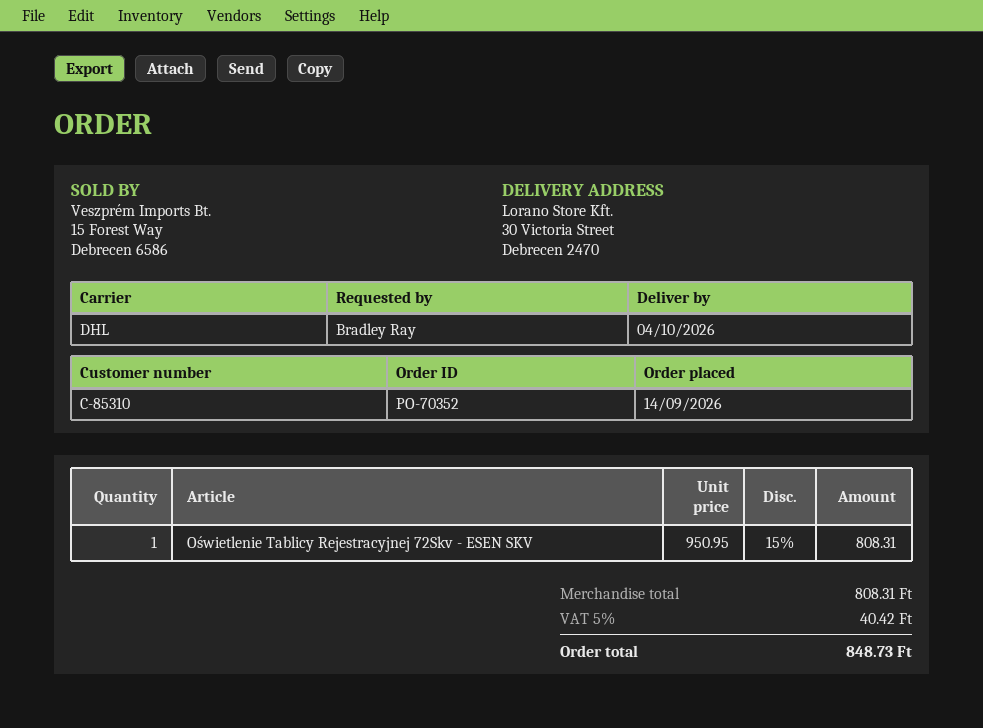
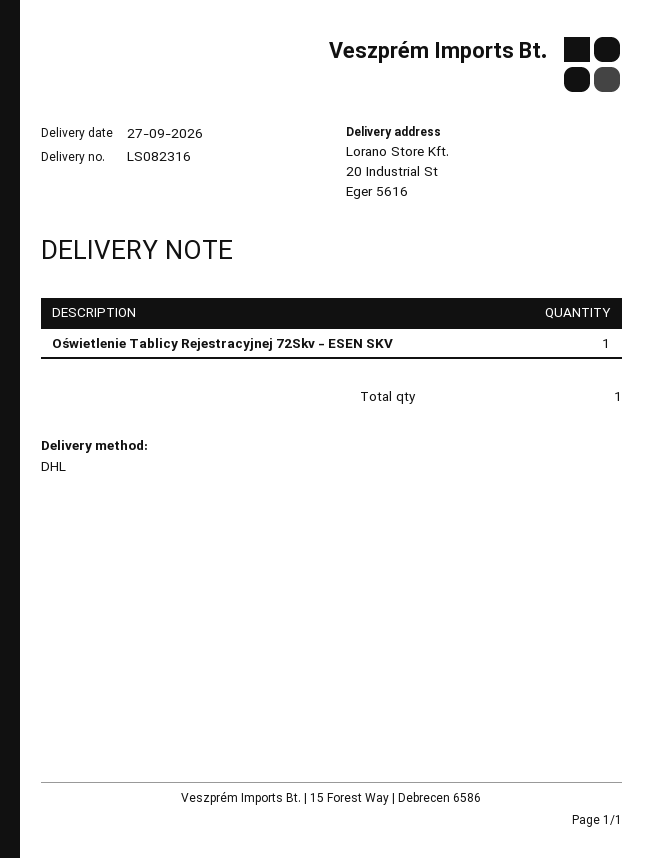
delivery date: 2026-10-04 -> 2026-09-27
ship to: 30 Victoria Street, Debrecen 2470 -> 20 Industrial St, Eger 5616

